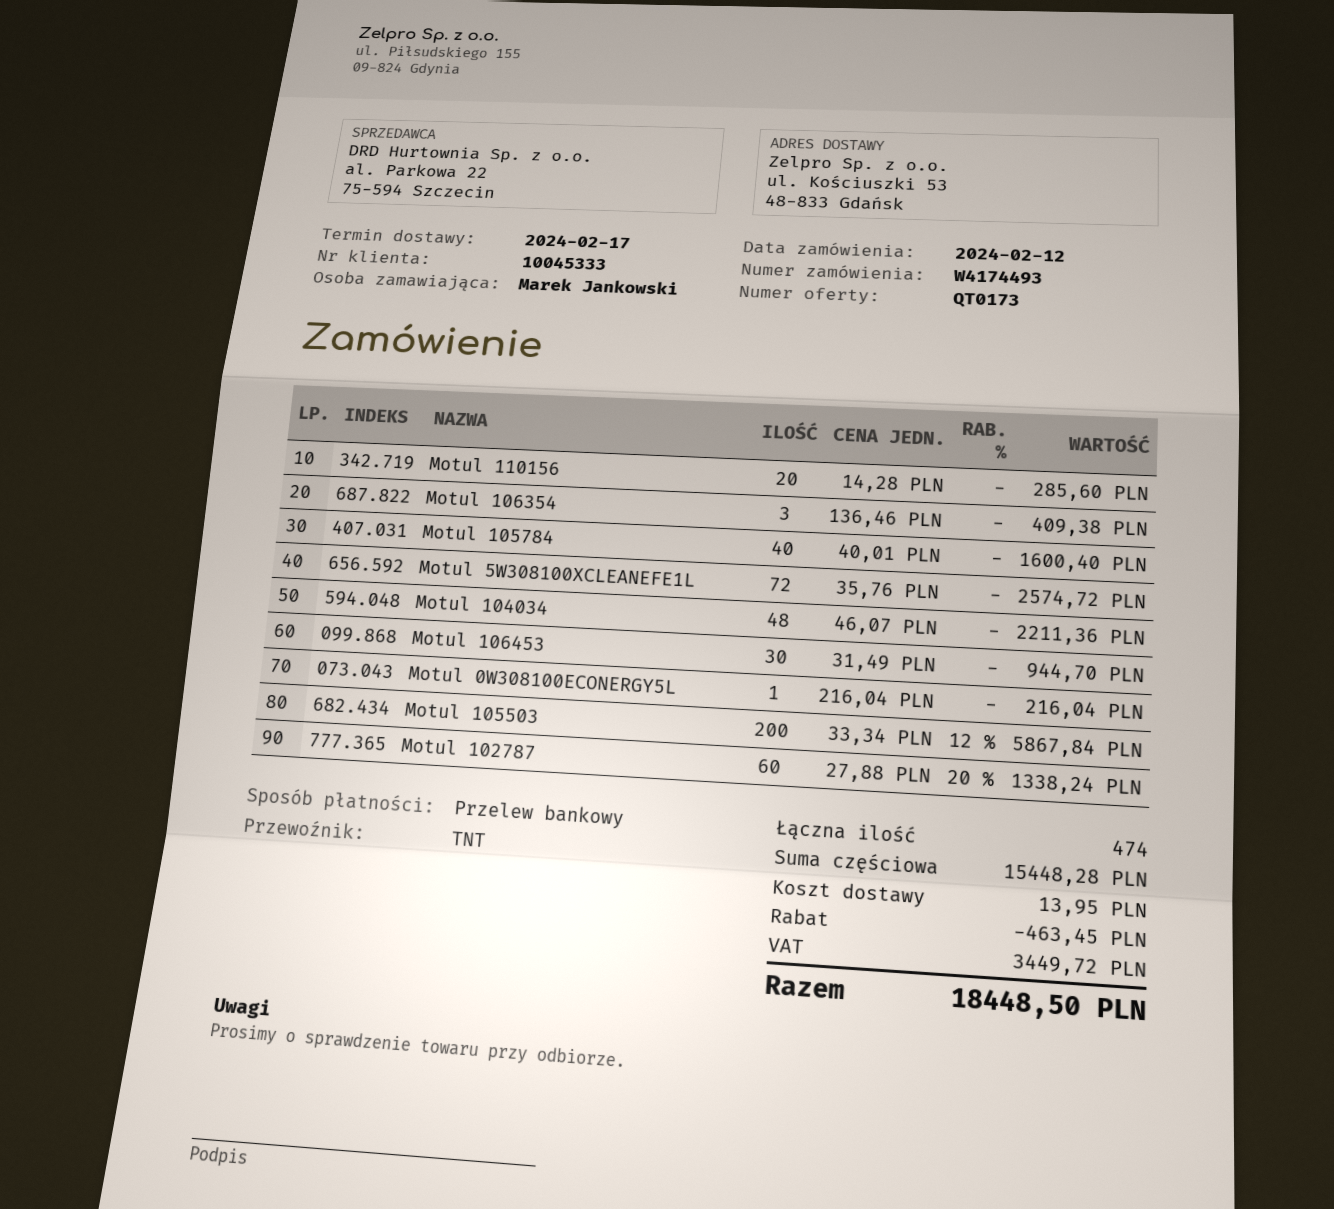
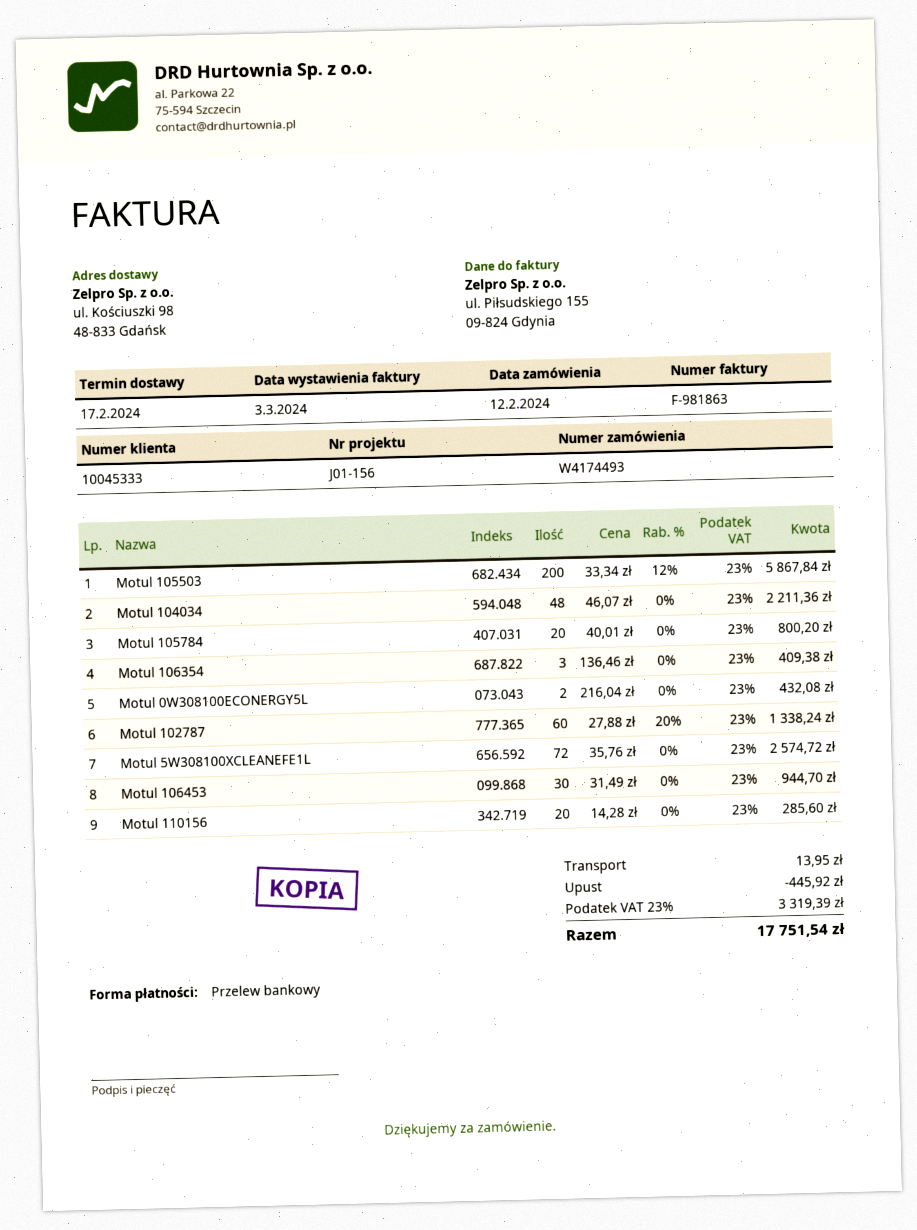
ship to: ul. Kościuszki 53, 48-833 Gdańsk -> ul. Kościuszki 98, 48-833 Gdańsk
Motul 105784: 40 x 40.01 = 1600.40 -> 20 x 40.01 = 800.20
Motul 0W308100ECONERGY5L: 1 x 216.04 = 216.04 -> 2 x 216.04 = 432.08
discount: 463.45 -> 445.92
tax: 3449.72 -> 3319.39
total: 18448.50 -> 17751.54

